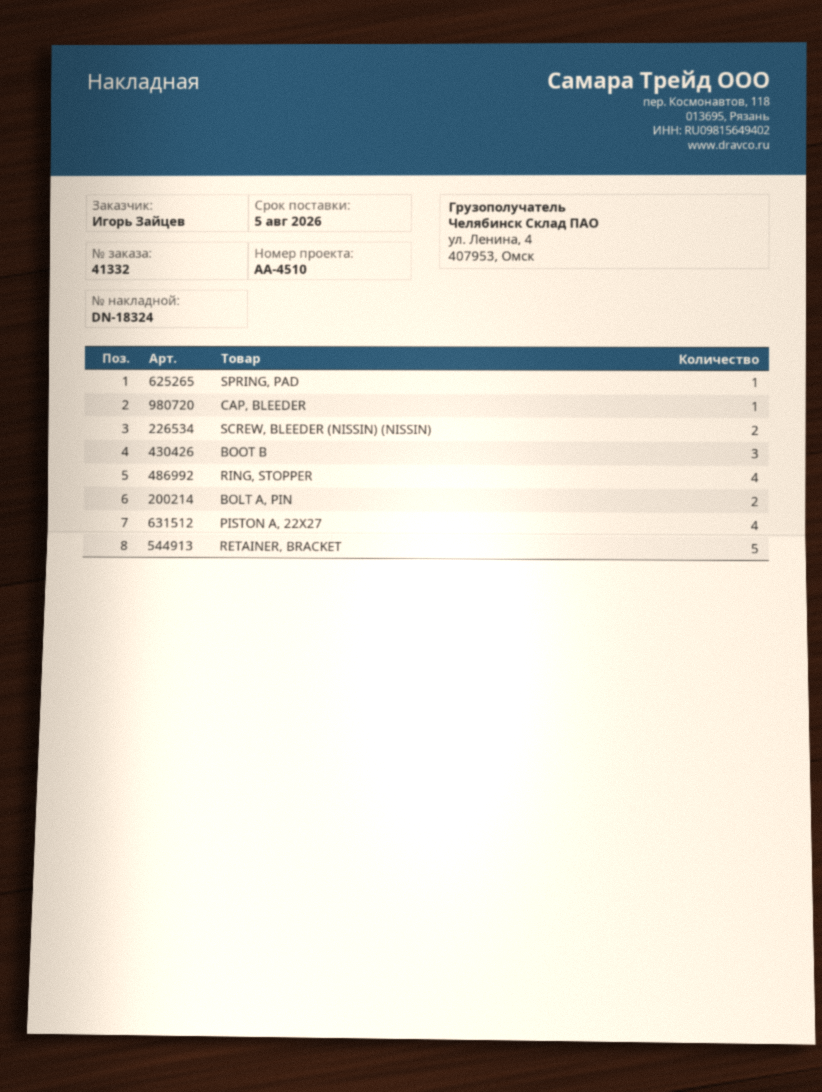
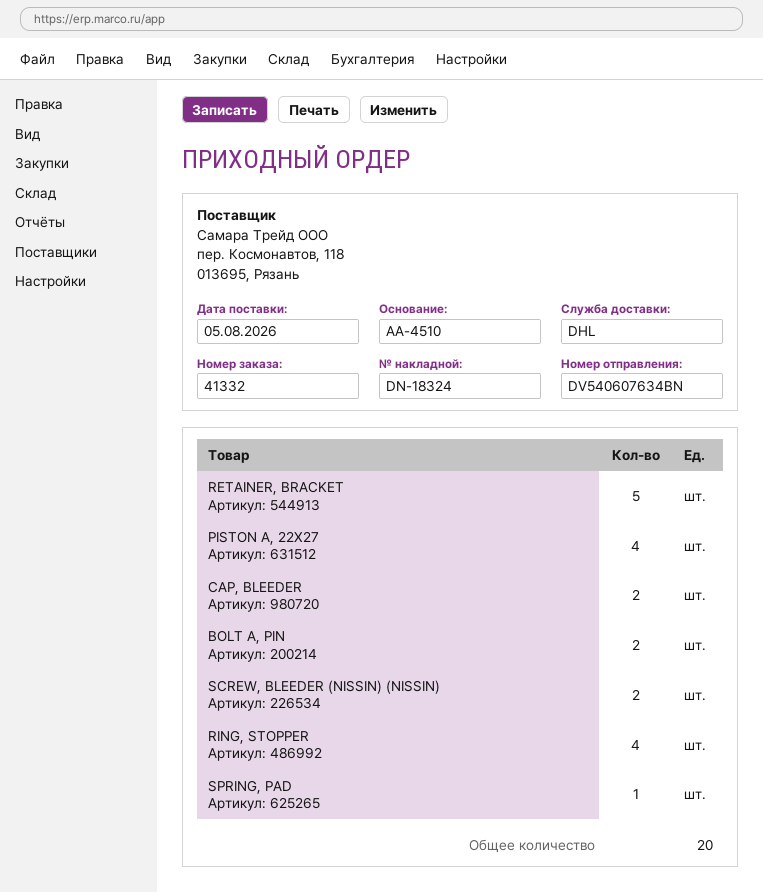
CAP, BLEEDER: 1 -> 2
BOOT B: 3 -> none

